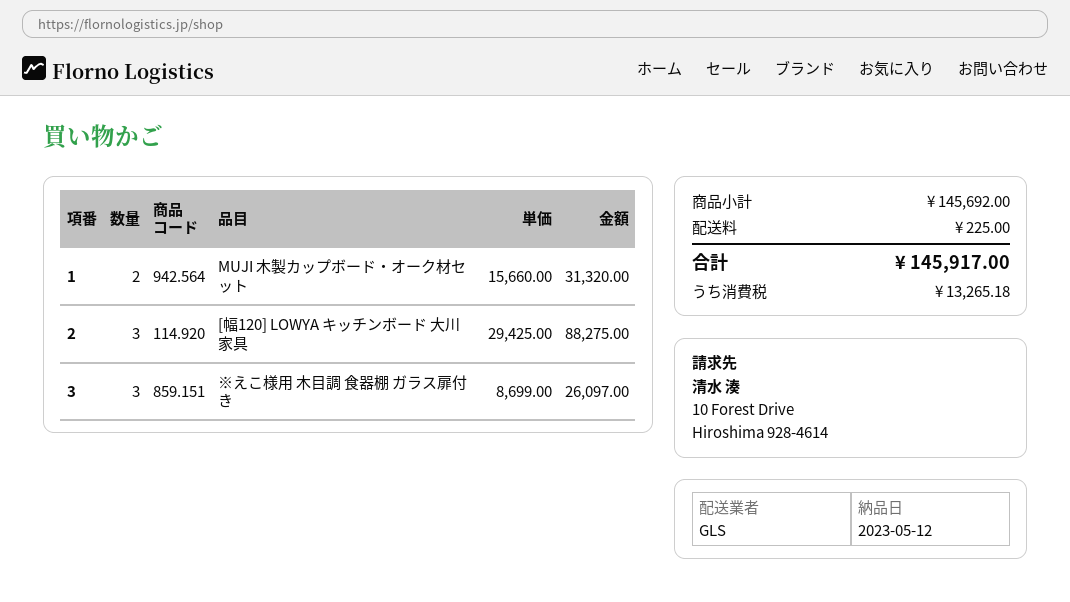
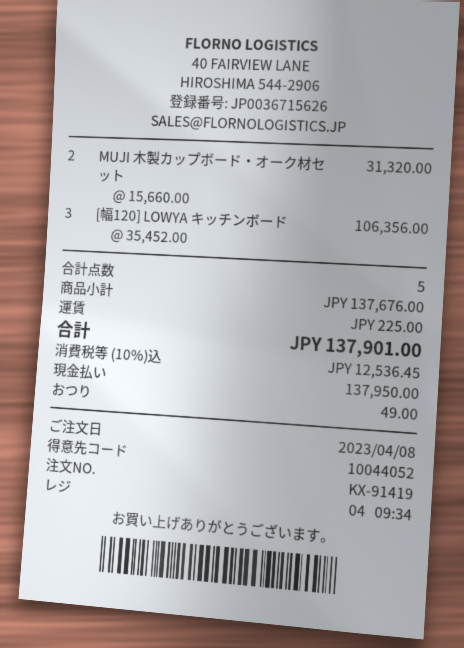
[幅120] LOWYA キッチンボード 大川家具: 3 x 29425.00 = 88275.00 -> 3 x 35452.00 = 106356.00
※えこ様用 木目調 食器棚 ガラス扉付き: 3 x 8699.00 = 26097.00 -> none
subtotal: 145692.00 -> 137676.00
tax: 13265.18 -> 12536.45
total: 145917.00 -> 137901.00

